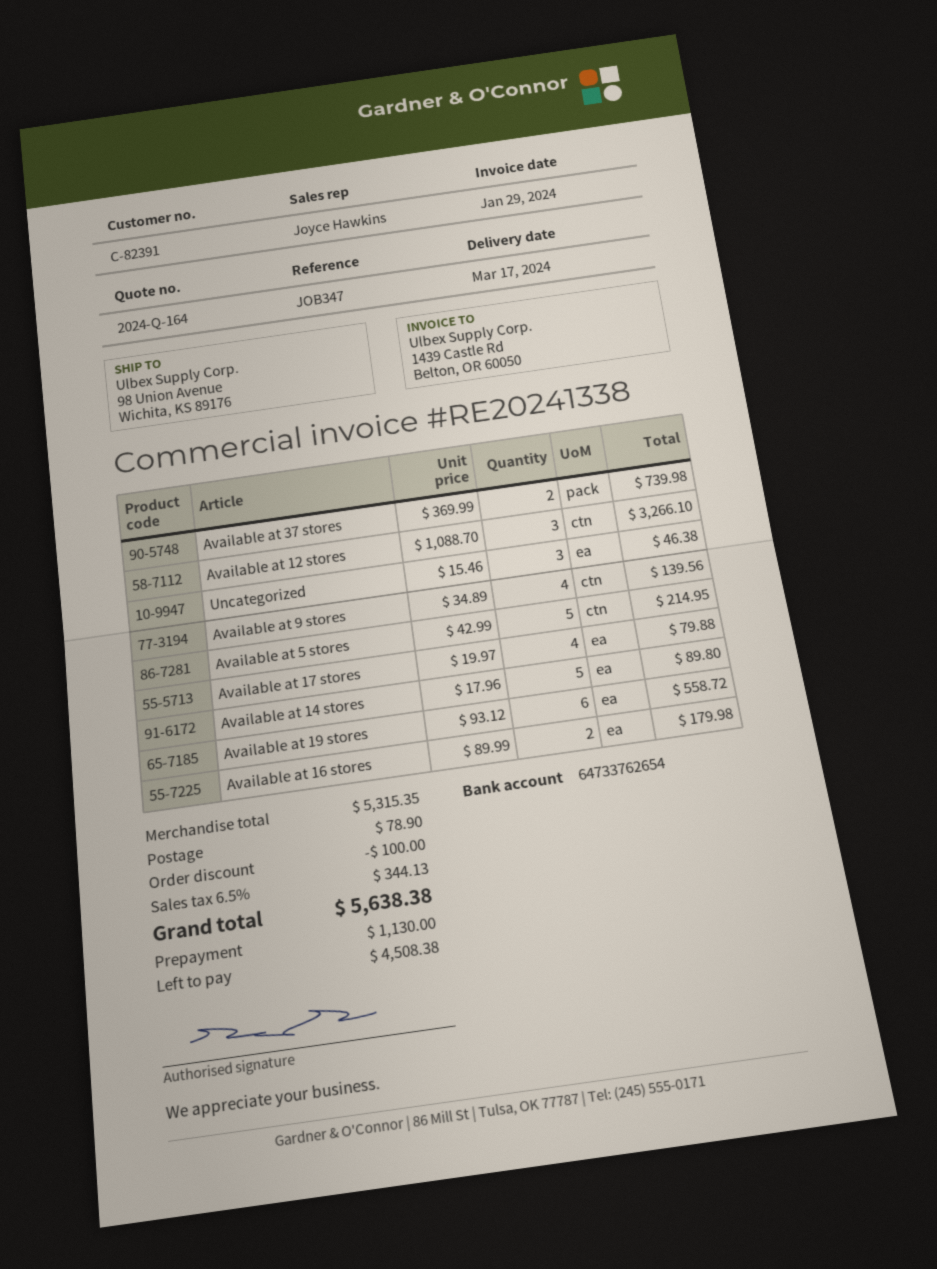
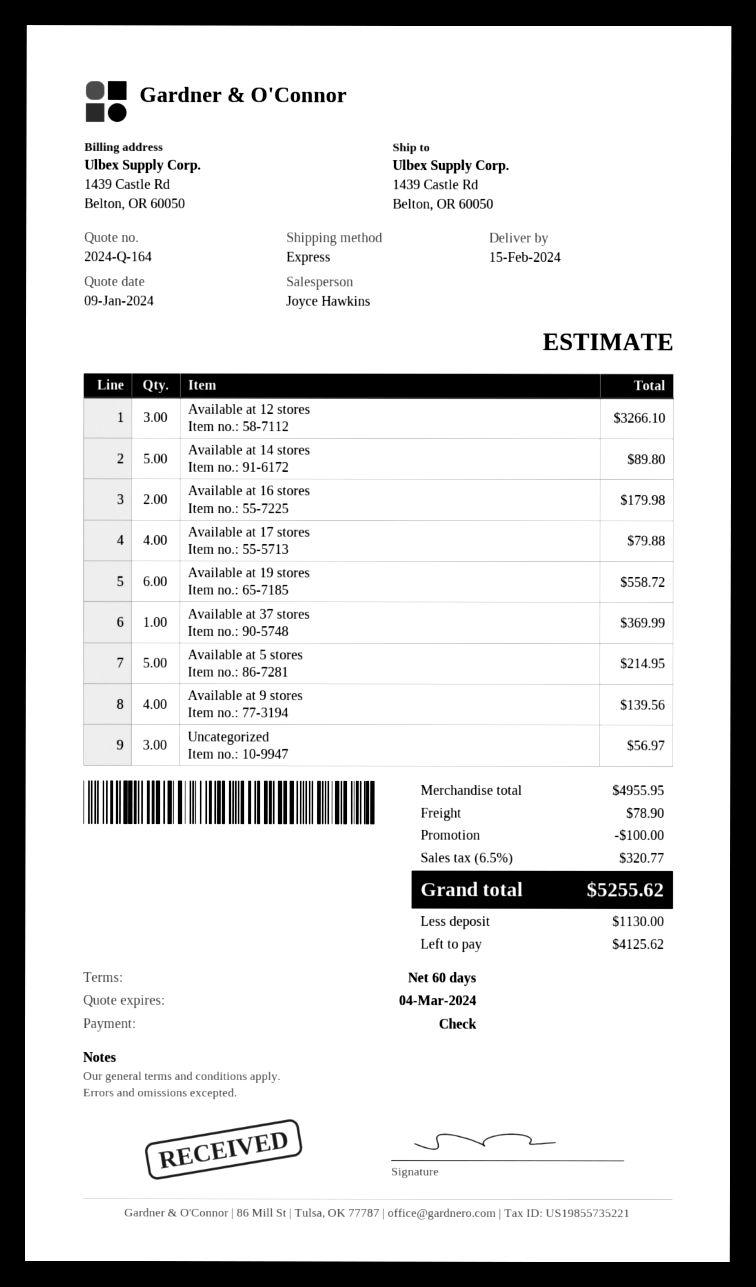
delivery date: 2024-03-17 -> 2024-02-15
ship to: 98 Union Avenue, Wichita, KS 89176 -> 1439 Castle Rd, Belton, OR 60050
Available at 37 stores: 2 for 739.98 -> 1 for 369.99
Uncategorized: 3 for 46.38 -> 3 for 56.97
subtotal: 5315.35 -> 4955.95
tax: 6.5% = 344.13 -> 6.5% = 320.77
total: 5638.38 -> 5255.62
balance: 4508.38 -> 4125.62

